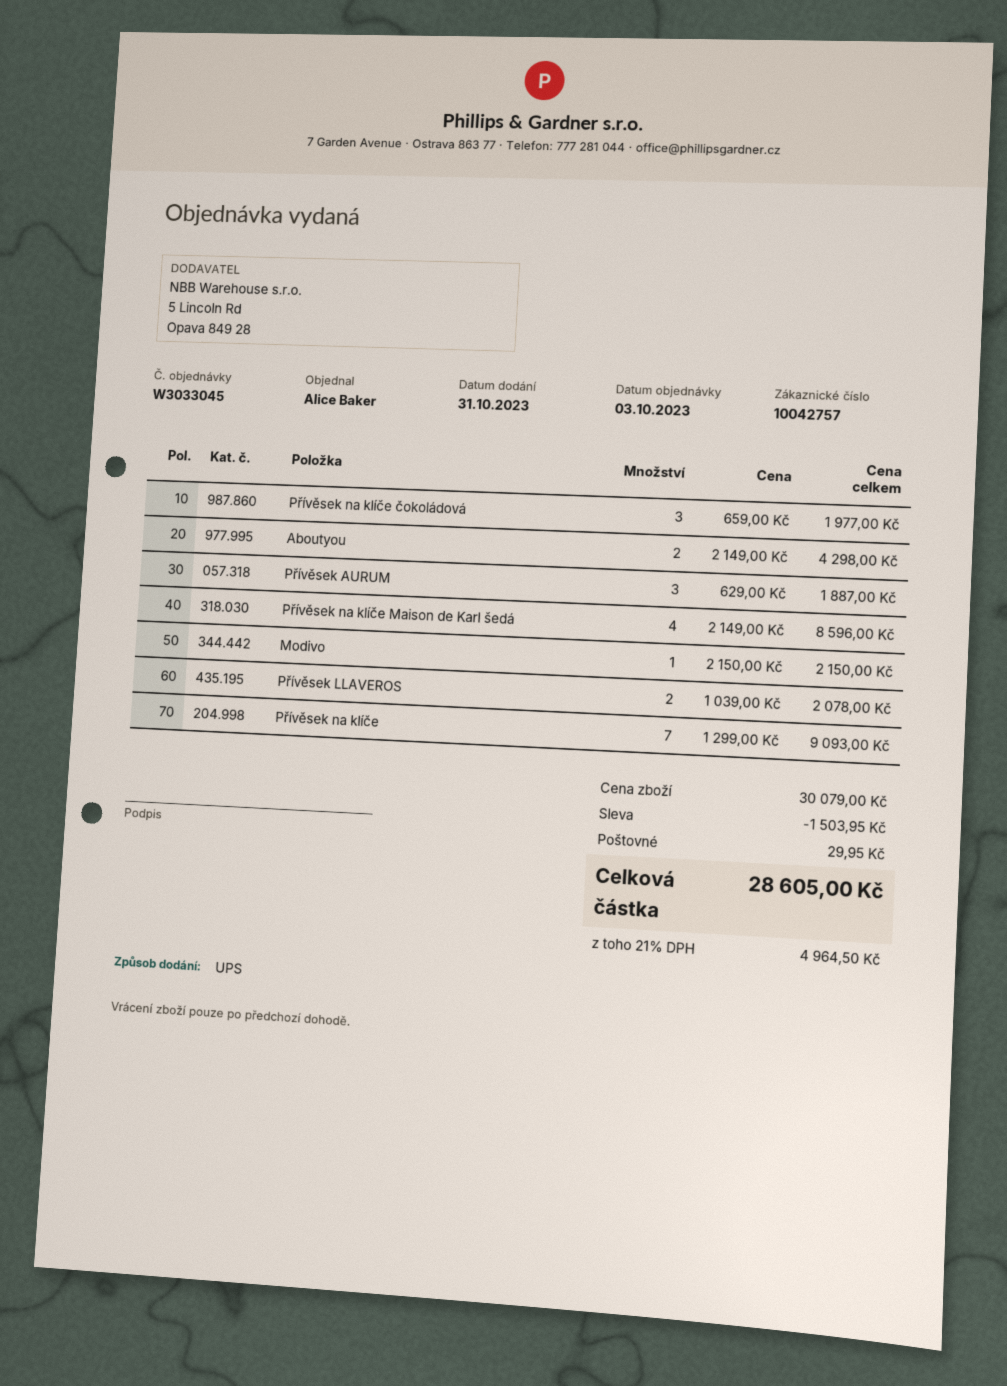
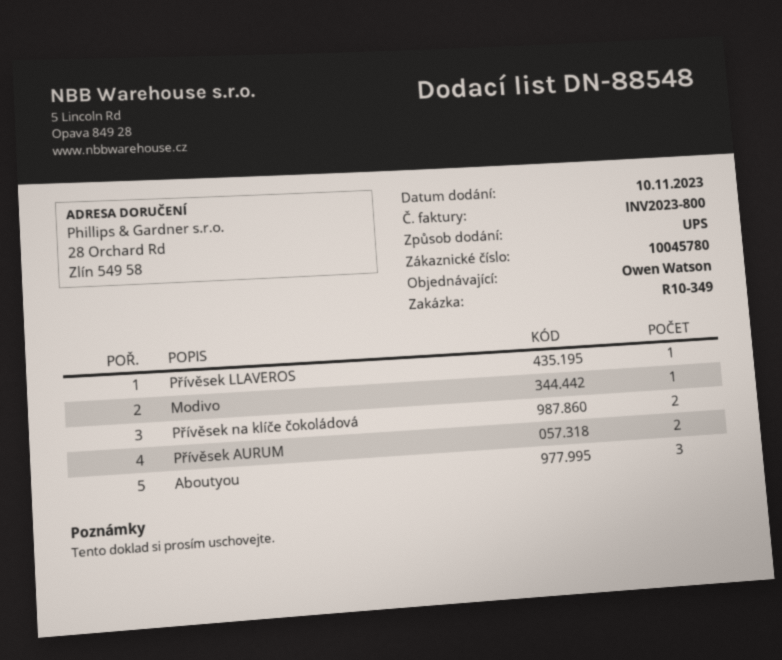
delivery date: 2023-10-31 -> 2023-11-10
customer number: 10042757 -> 10045780
ordered by: Alice Baker -> Owen Watson
Přívěsek na klíče čokoládová: 3 -> 2
Aboutyou: 2 -> 3
Přívěsek AURUM: 3 -> 2
Přívěsek na klíče Maison de Karl šedá: 4 -> none
Přívěsek LLAVEROS: 2 -> 1
Přívěsek na klíče: 7 -> none

